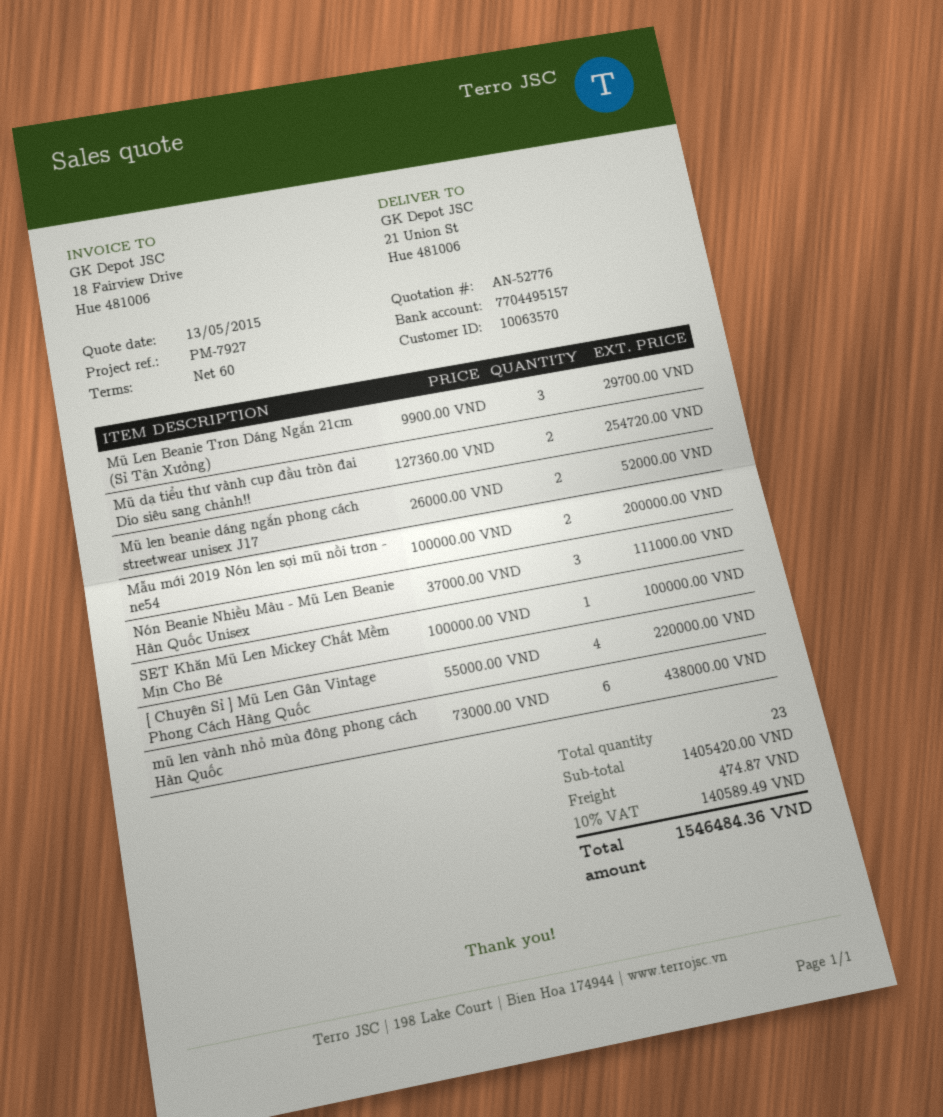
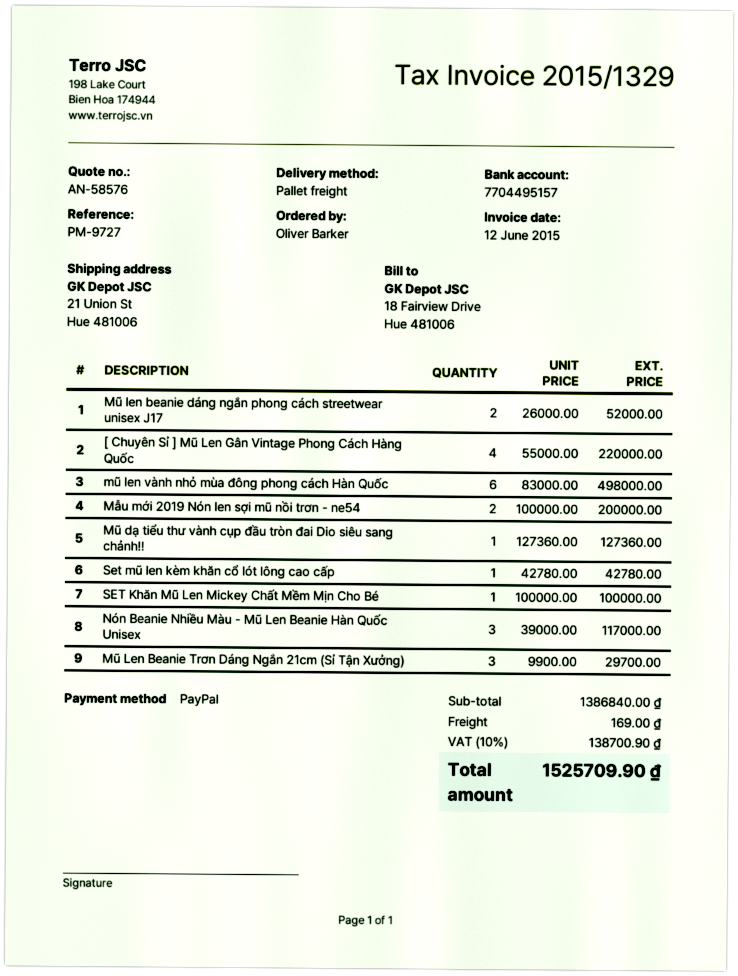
quote number: AN-52776 -> AN-58576
reference: PM-7927 -> PM-9727
Mũ dạ tiểu thư vành cụp đầu tròn đai Dio siêu sang chảnh!!: 2 x 127360.00 = 254720.00 -> 1 x 127360.00 = 127360.00
Nón Beanie Nhiều Màu - Mũ Len Beanie Hàn Quốc Unisex: 3 x 37000.00 = 111000.00 -> 3 x 39000.00 = 117000.00
mũ len vành nhỏ mùa đông phong cách Hàn Quốc: 6 x 73000.00 = 438000.00 -> 6 x 83000.00 = 498000.00
Set mũ len kèm khăn cổ lót lông cao cấp: none -> 1 x 42780.00 = 42780.00
subtotal: 1405420.00 -> 1386840.00
shipping: 474.87 -> 169.00
tax: 10% = 140589.49 -> 10% = 138700.90
total: 1546484.36 -> 1525709.90

